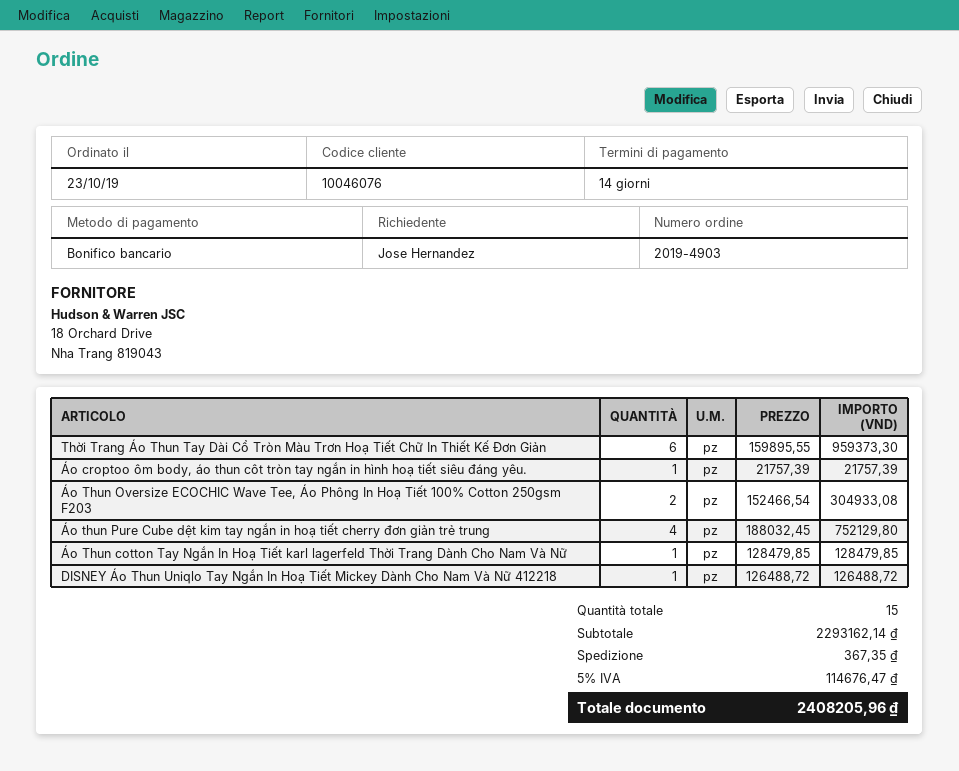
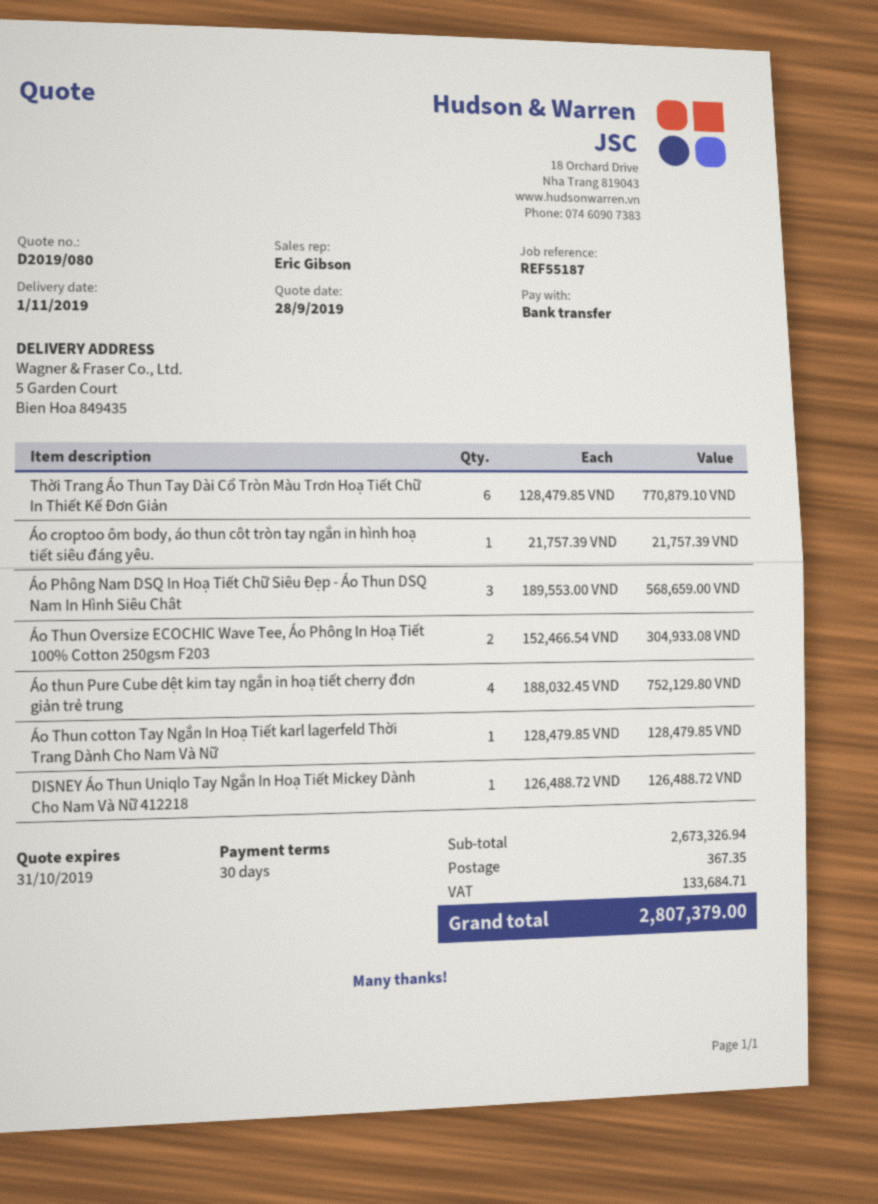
payment terms: 14 days -> 30 days
Thời Trang Áo Thun Tay Dài Cổ Tròn Màu Trơn Hoạ Tiết Chữ In Thiết Kế Đơn Giản: 6 x 159895.55 = 959373.30 -> 6 x 128479.85 = 770879.10
Áo Phông Nam DSQ In Hoạ Tiết Chữ Siêu Đẹp - Áo Thun DSQ Nam In Hình Siêu Chât: none -> 3 x 189553.00 = 568659.00
subtotal: 2293162.14 -> 2673326.94
tax: 114676.47 -> 133684.71
total: 2408205.96 -> 2807379.00

